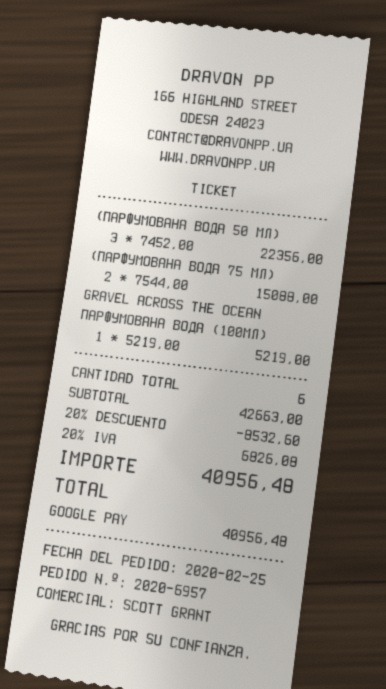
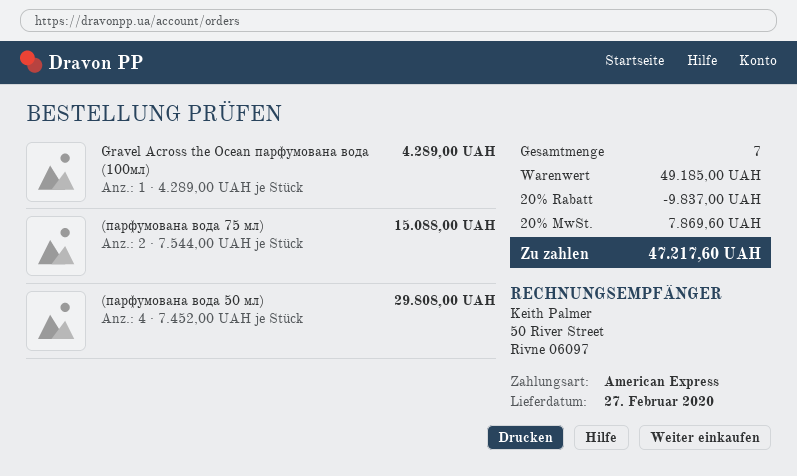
payment method: Google Pay -> American Express
(ПАРФУМОВАНА ВОДА 50 МЛ): 3 x 7452.00 = 22356.00 -> 4 x 7452.00 = 29808.00
GRAVEL ACROSS THE OCEAN ПАРФУМОВАНА ВОДА (100МЛ): 1 x 5219.00 = 5219.00 -> 1 x 4289.00 = 4289.00
total quantity: 6 -> 7
subtotal: 42663.00 -> 49185.00
discount: 20% = 8532.60 -> 20% = 9837.00
tax: 20% = 6826.08 -> 20% = 7869.60
total: 40956.48 -> 47217.60

